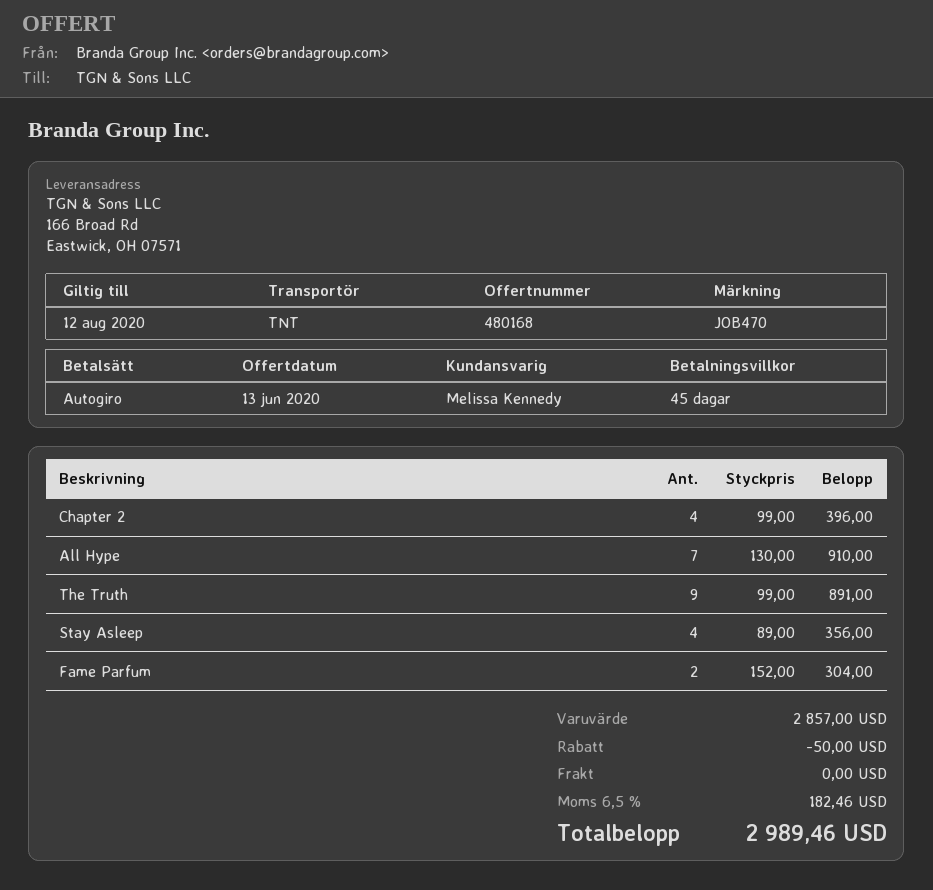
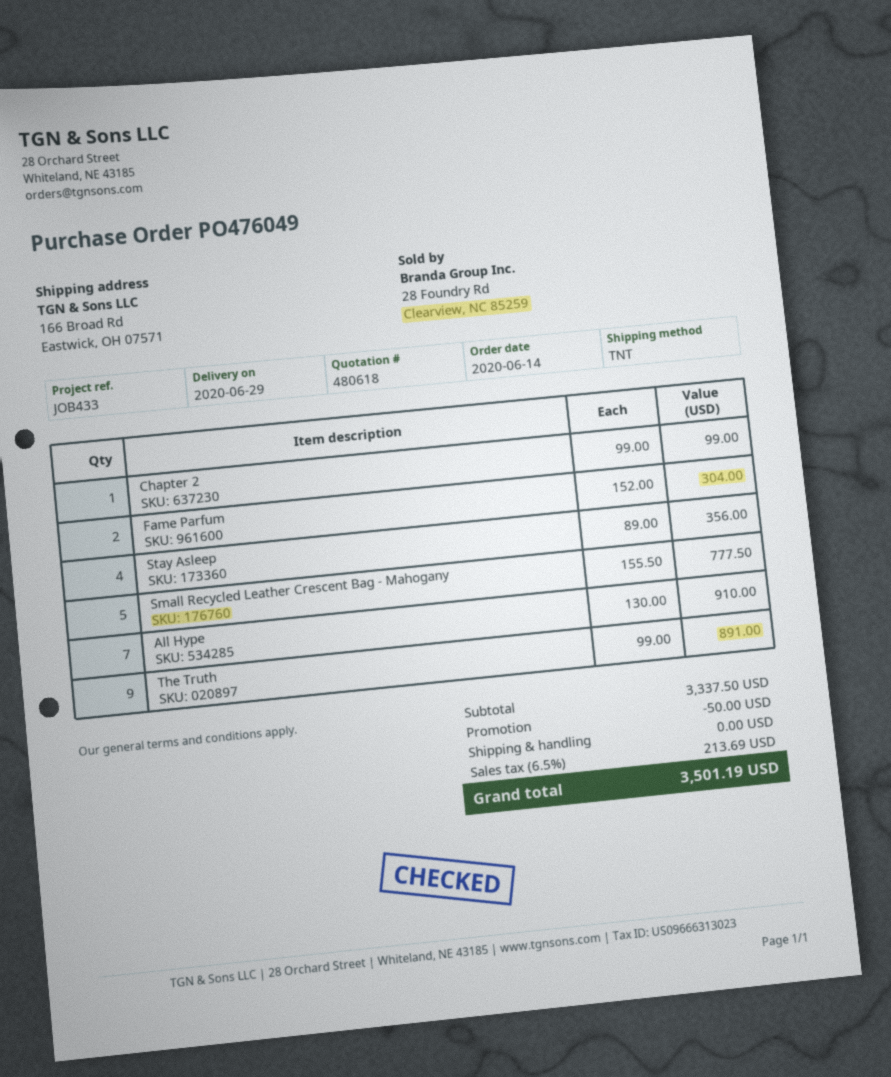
quote number: 480168 -> 480618
reference: JOB470 -> JOB433
Chapter 2: 4 x 99.00 = 396.00 -> 1 x 99.00 = 99.00
Small Recycled Leather Crescent Bag - Mahogany: none -> 5 x 155.50 = 777.50
subtotal: 2857.00 -> 3337.50
tax: 6.5% = 182.46 -> 6.5% = 213.69
total: 2989.46 -> 3501.19

